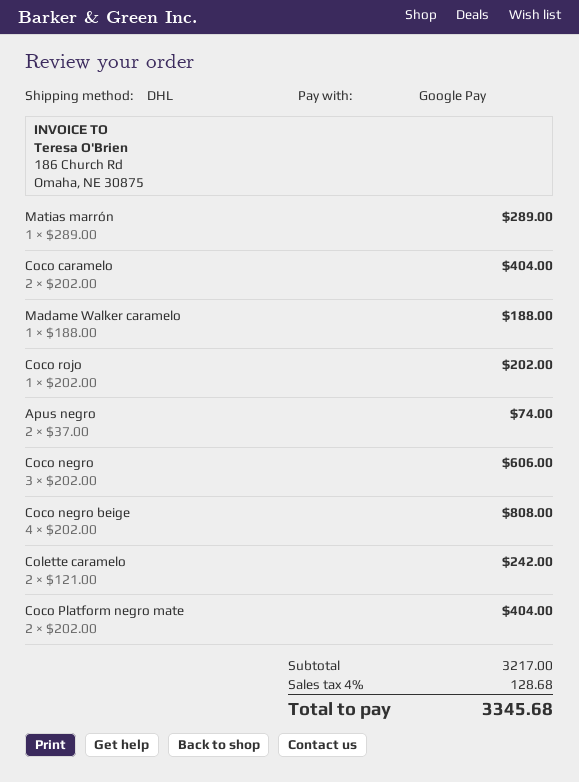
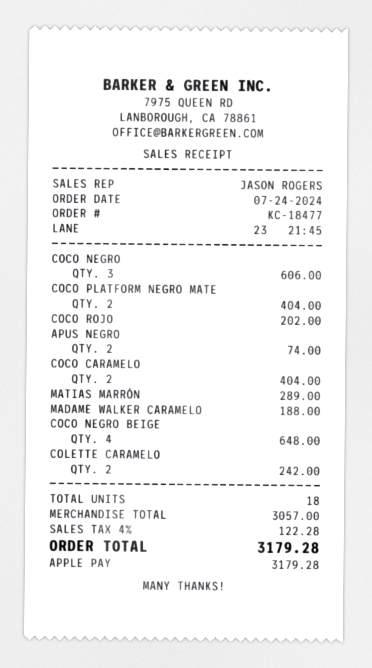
payment method: Google Pay -> Apple Pay
Coco negro beige: 4 for 808.00 -> 4 for 648.00
subtotal: 3217.00 -> 3057.00
tax: 4% = 128.68 -> 4% = 122.28
total: 3345.68 -> 3179.28

